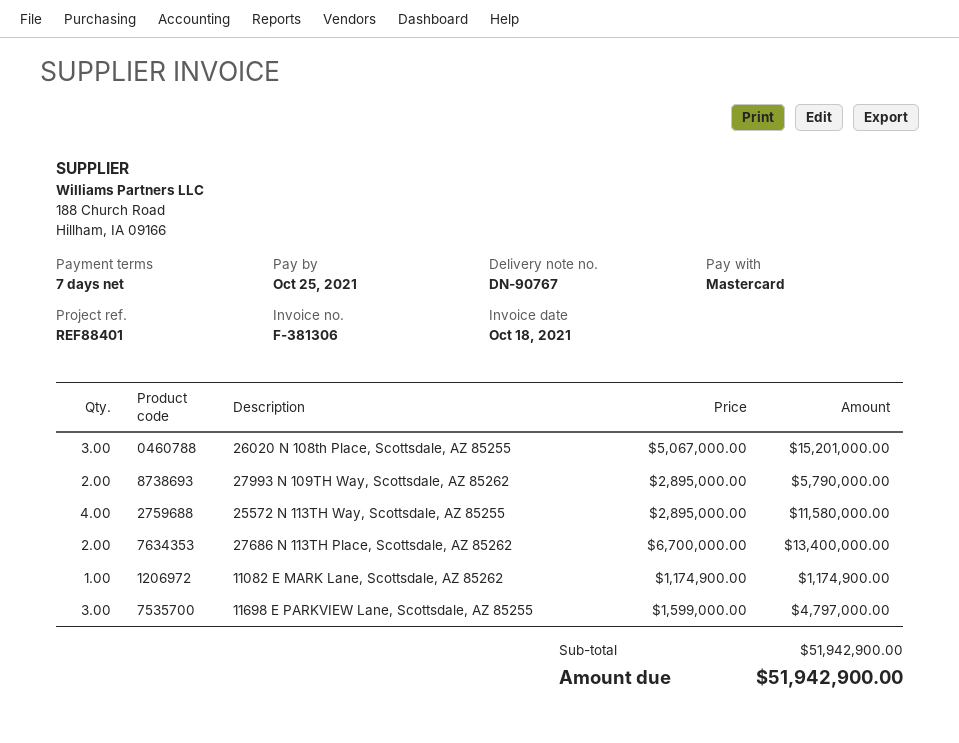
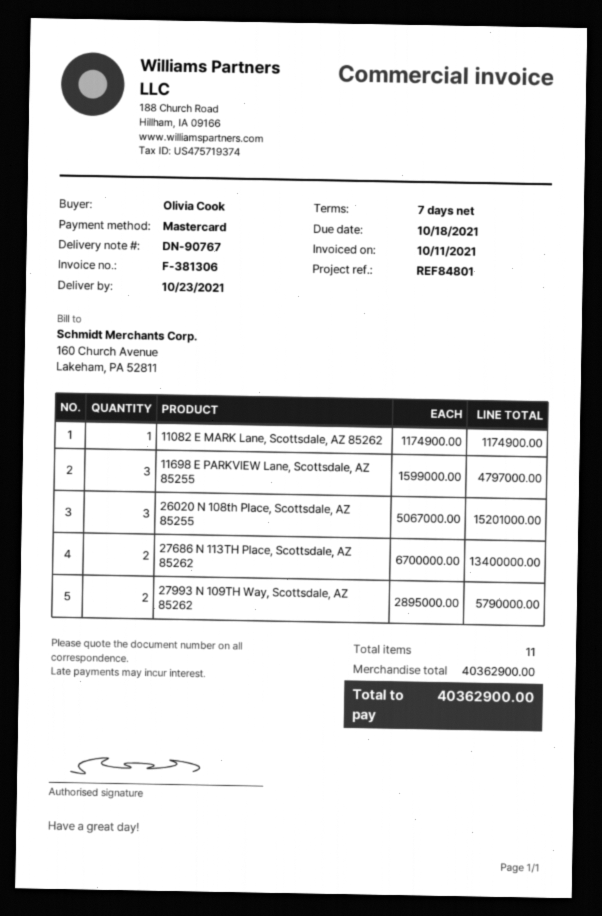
invoice date: 2021-10-18 -> 2021-10-11
due date: 2021-10-25 -> 2021-10-18
reference: REF88401 -> REF84801
25572 N 113TH Way, Scottsdale, AZ 85255: 4 x 2895000.00 = 11580000.00 -> none
subtotal: 51942900.00 -> 40362900.00
total: 51942900.00 -> 40362900.00

